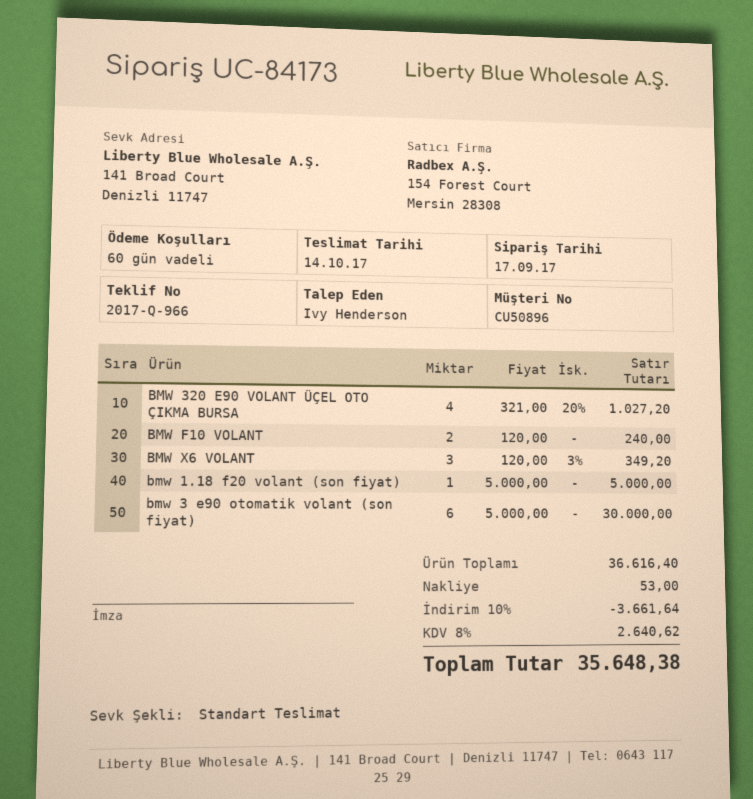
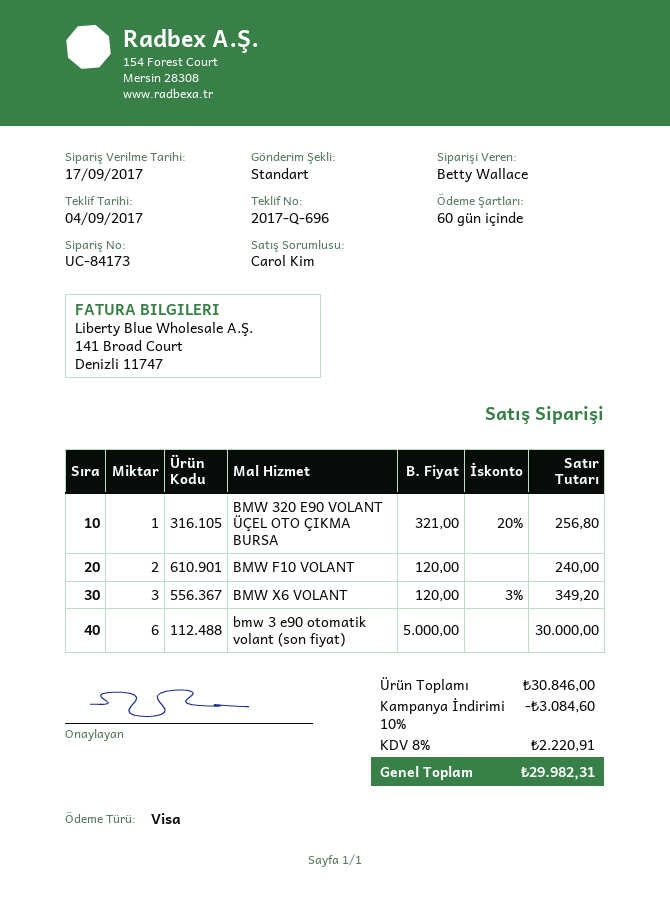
quote number: 2017-Q-966 -> 2017-Q-696
ordered by: Ivy Henderson -> Betty Wallace
BMW 320 E90 VOLANT ÜÇEL OTO ÇIKMA BURSA: 4 x 321.00 - 20% = 1027.20 -> 1 x 321.00 - 20% = 256.80
bmw 1.18 f20 volant (son fiyat): 1 x 5000.00 = 5000.00 -> none
subtotal: 36616.40 -> 30846.00
discount: 10% = 3661.64 -> 10% = 3084.60
shipping: 53.00 -> none
tax: 8% = 2640.62 -> 8% = 2220.91
total: 35648.38 -> 29982.31

